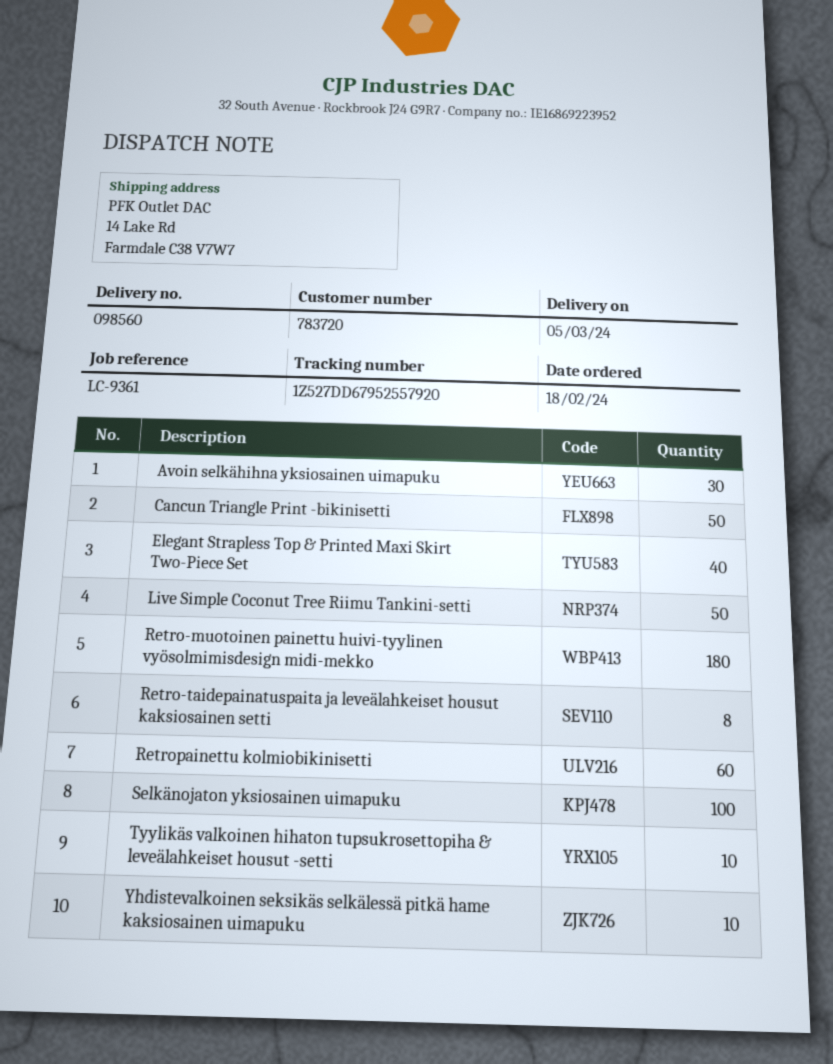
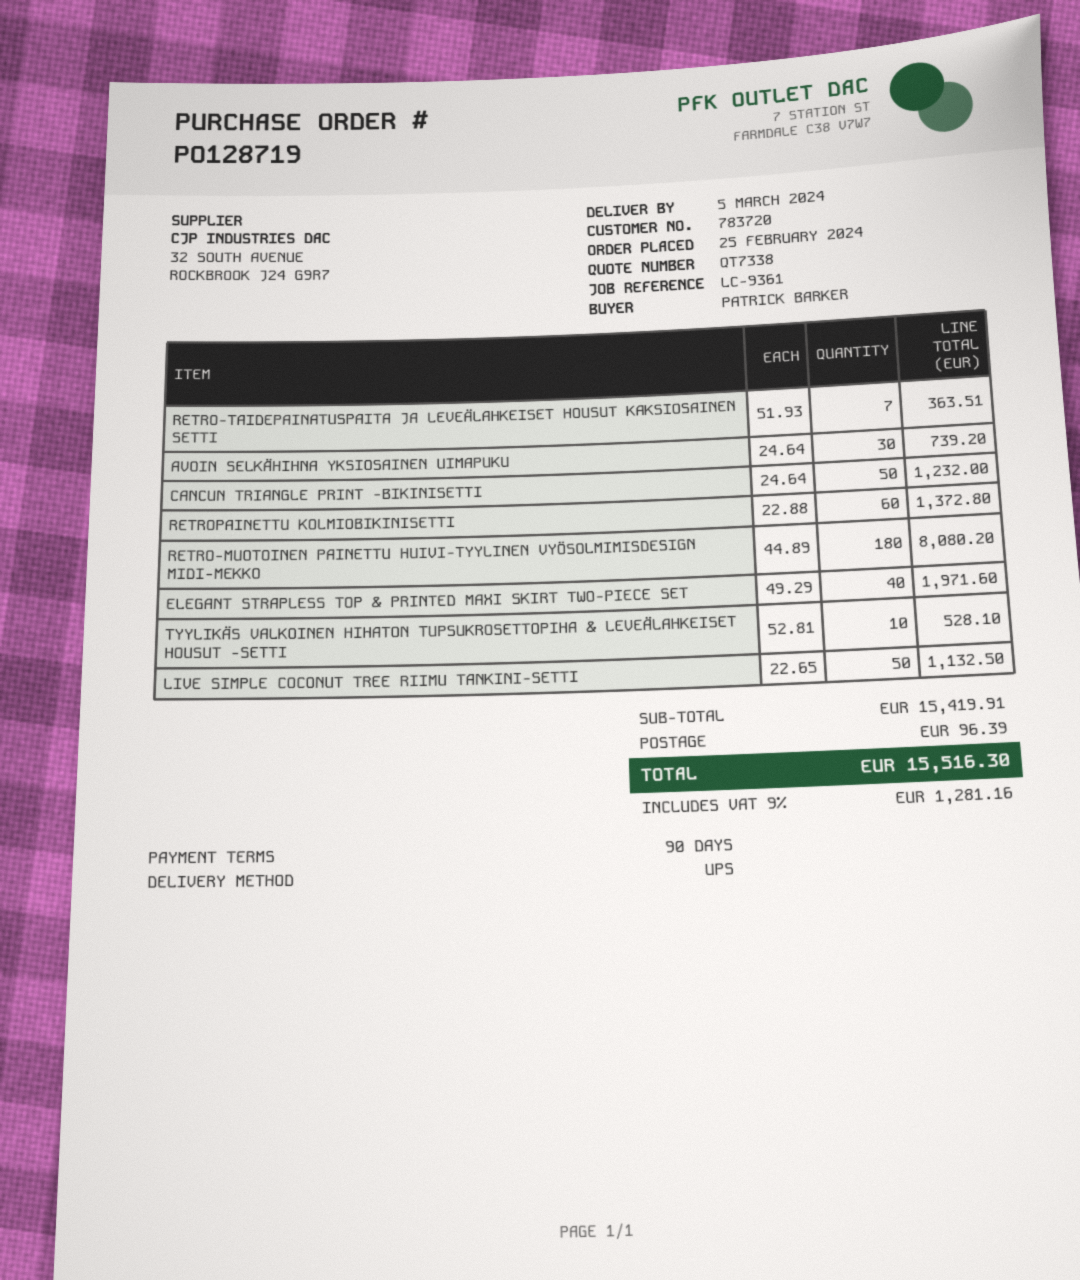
order date: 2024-02-18 -> 2024-02-25
Retro-taidepainatuspaita ja leveälahkeiset housut kaksiosainen setti: 8 -> 7
Selkänojaton yksiosainen uimapuku: 100 -> none
Yhdistevalkoinen seksikäs selkälessä pitkä hame kaksiosainen uimapuku: 10 -> none

